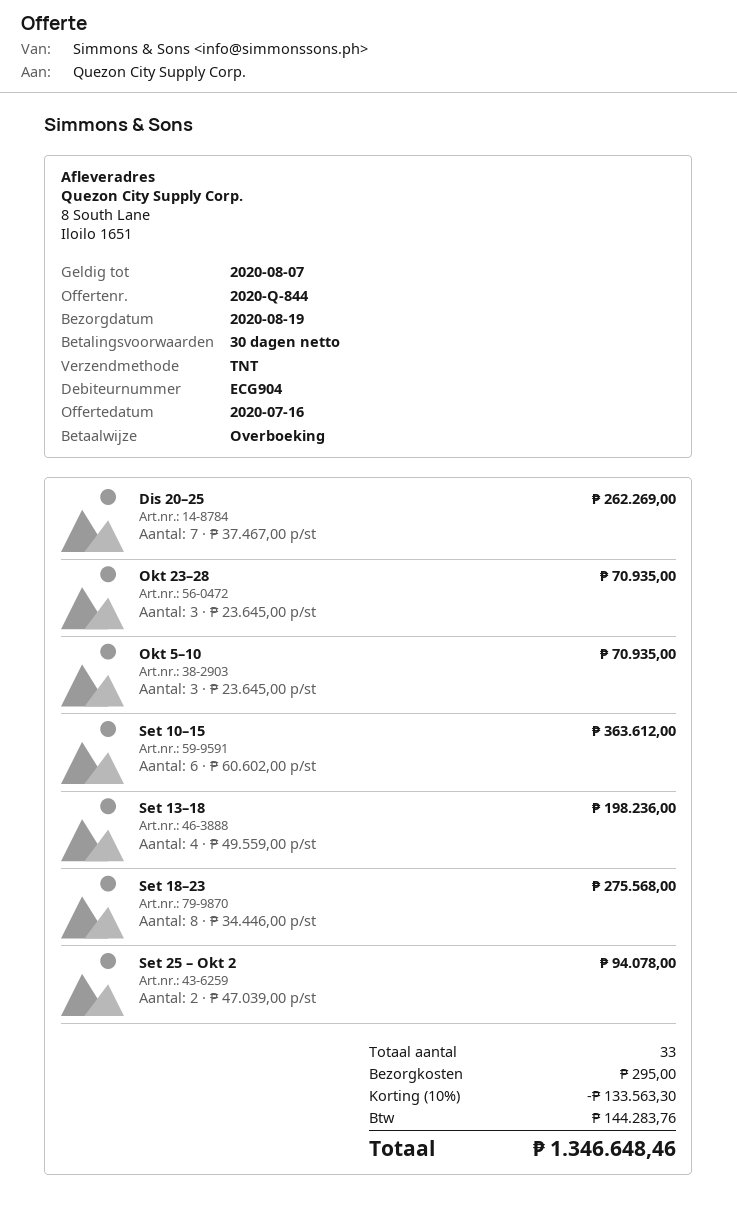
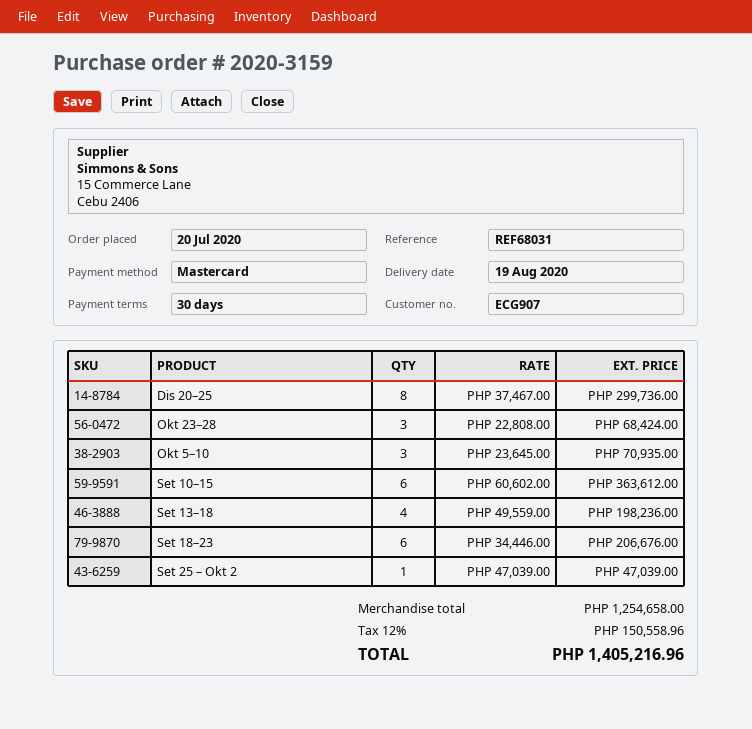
customer number: ECG904 -> ECG907
payment method: bank transfer -> Mastercard
Dis 20–25: 7 x 37467.00 = 262269.00 -> 8 x 37467.00 = 299736.00
Okt 23–28: 3 x 23645.00 = 70935.00 -> 3 x 22808.00 = 68424.00
Set 18–23: 8 x 34446.00 = 275568.00 -> 6 x 34446.00 = 206676.00
Set 25 – Okt 2: 2 x 47039.00 = 94078.00 -> 1 x 47039.00 = 47039.00
discount: 10% = 133563.30 -> none
shipping: 295.00 -> none
tax: 144283.76 -> 150558.96
total: 1346648.46 -> 1405216.96

